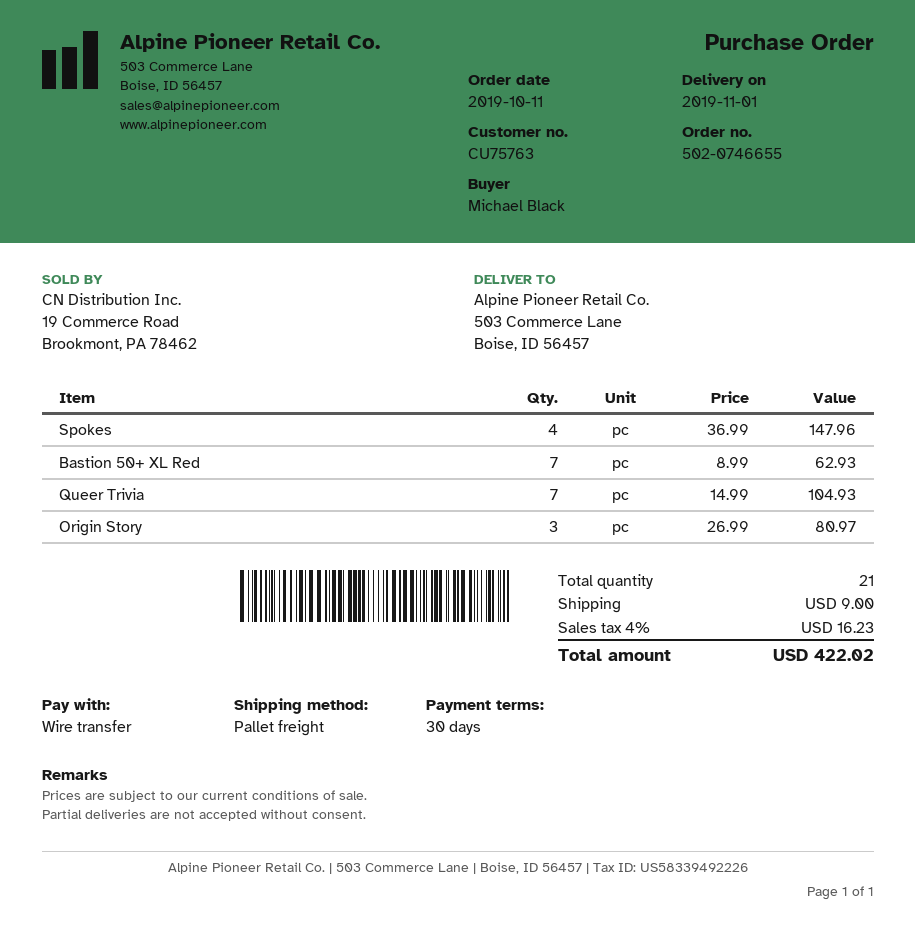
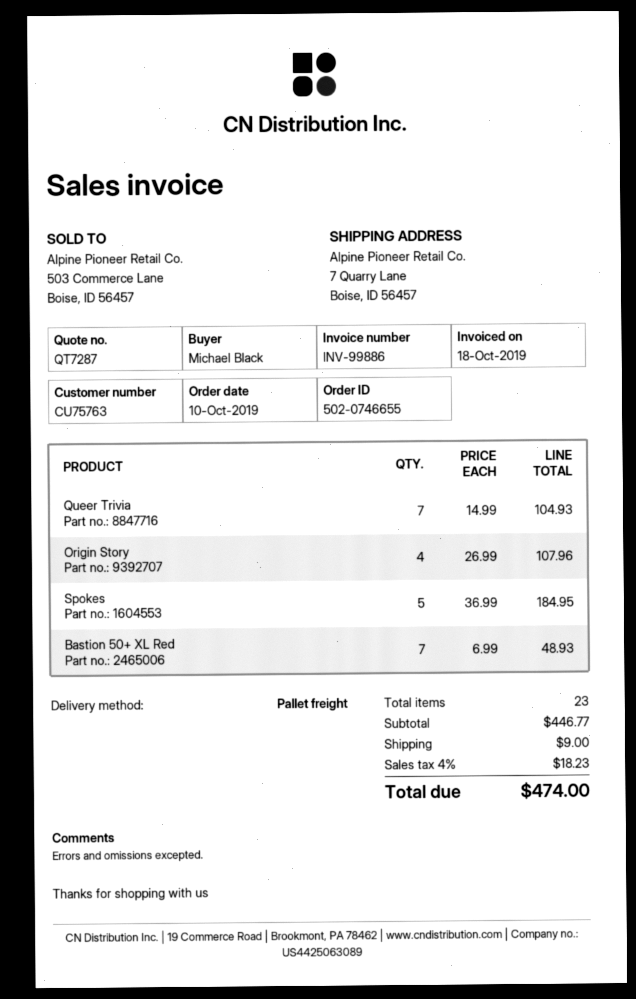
order date: 2019-10-11 -> 2019-10-10
ship to: 503 Commerce Lane, Boise, ID 56457 -> 7 Quarry Lane, Boise, ID 56457
Spokes: 4 x 36.99 = 147.96 -> 5 x 36.99 = 184.95
Bastion 50+ XL Red: 7 x 8.99 = 62.93 -> 7 x 6.99 = 48.93
Origin Story: 3 x 26.99 = 80.97 -> 4 x 26.99 = 107.96
total quantity: 21 -> 23
tax: 4% = 16.23 -> 4% = 18.23
total: 422.02 -> 474.00

